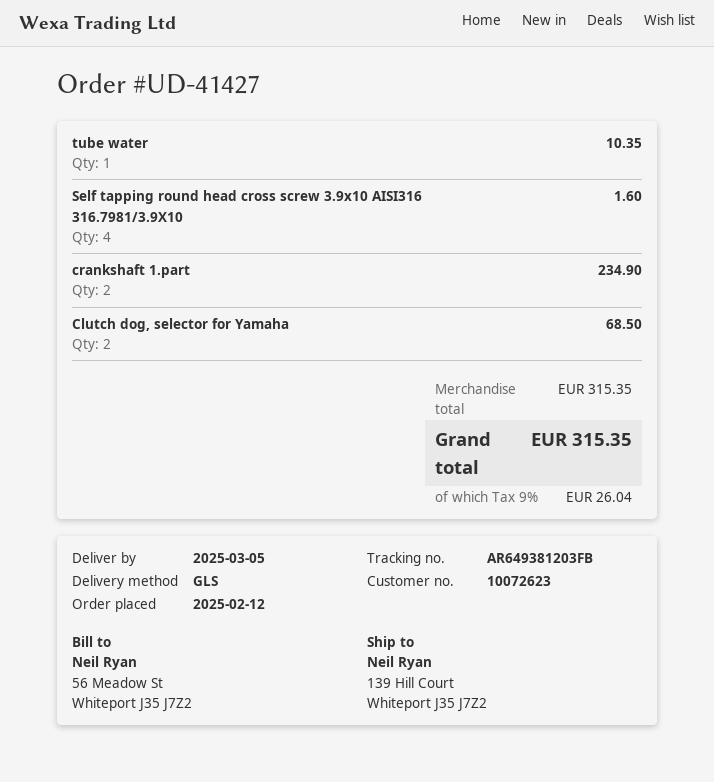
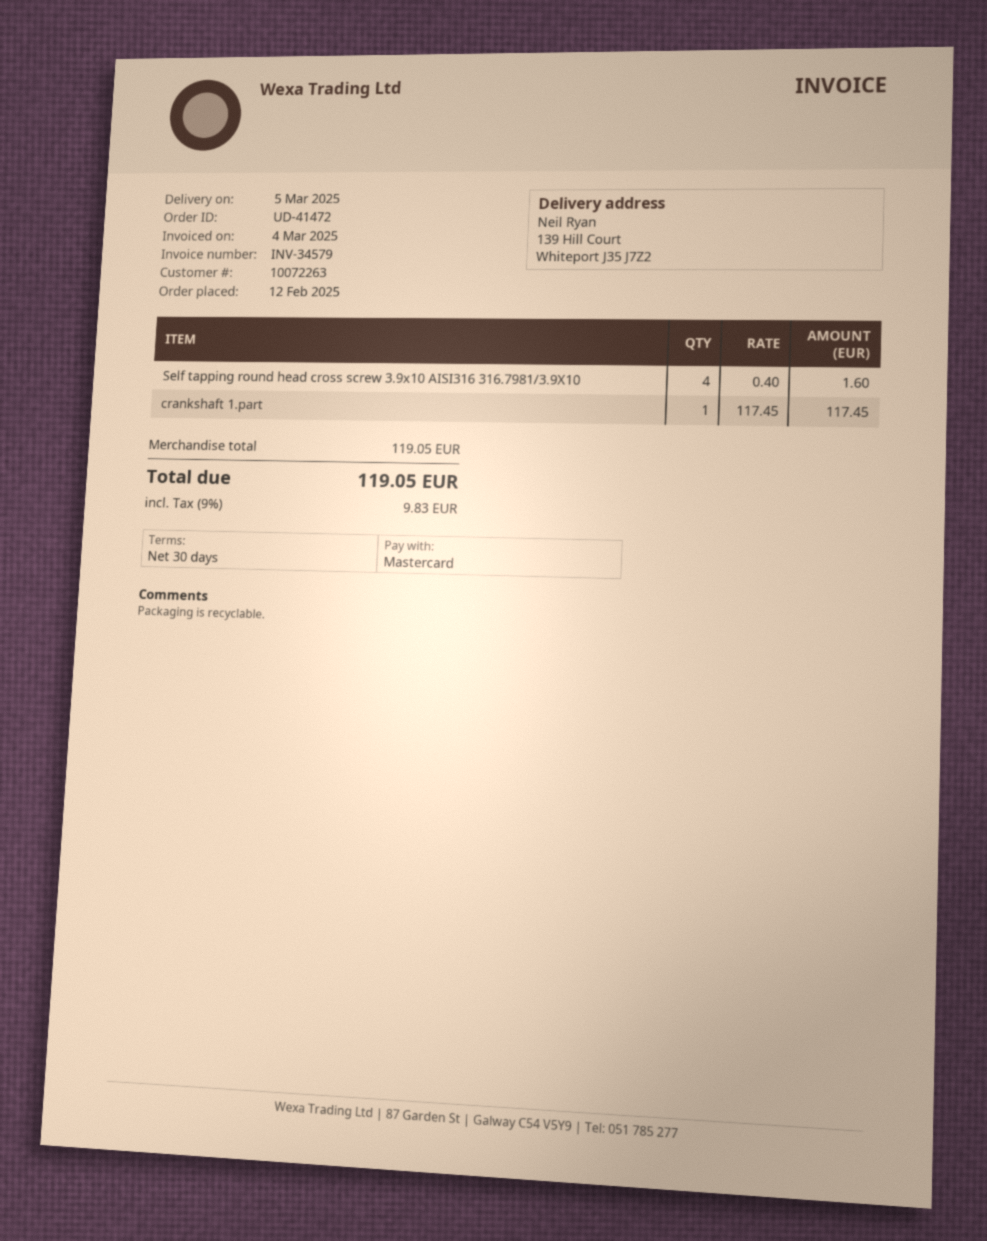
order number: UD-41427 -> UD-41472
customer number: 10072623 -> 10072263
tube water: 1 for 10.35 -> none
crankshaft 1.part: 2 for 234.90 -> 1 for 117.45
Clutch dog, selector for Yamaha: 2 for 68.50 -> none
subtotal: 315.35 -> 119.05
tax: 9% = 26.04 -> 9% = 9.83
total: 315.35 -> 119.05

